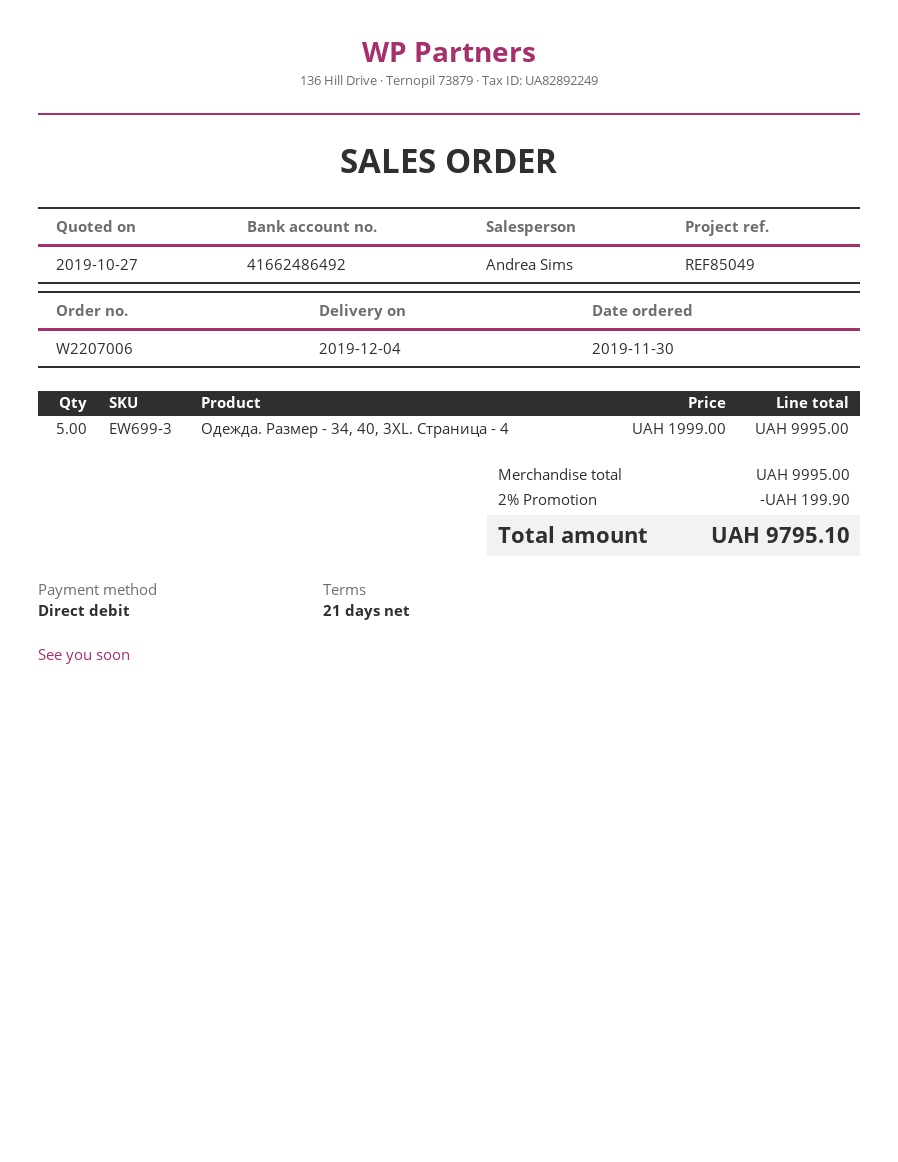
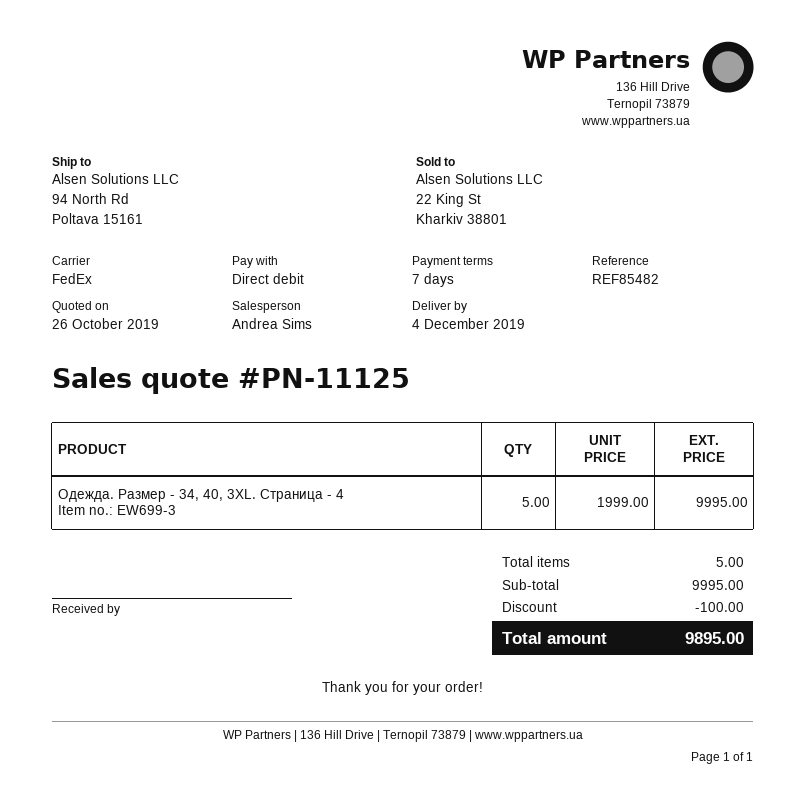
quote date: 2019-10-27 -> 2019-10-26
payment terms: 21 days -> 7 days
reference: REF85049 -> REF85482
discount: 199.90 -> 100.00
total: 9795.10 -> 9895.00

